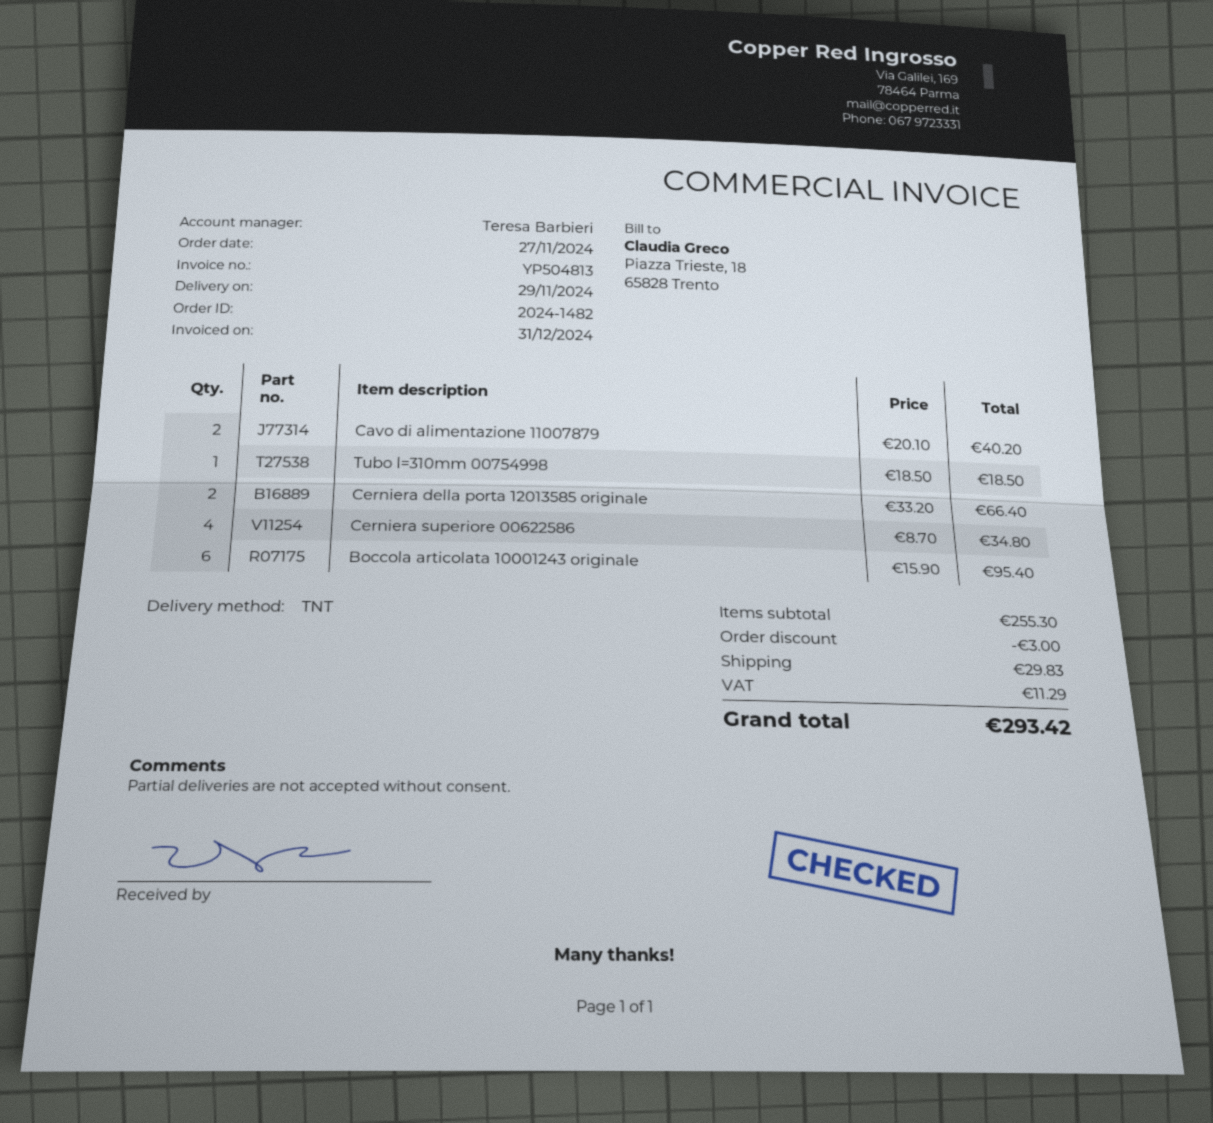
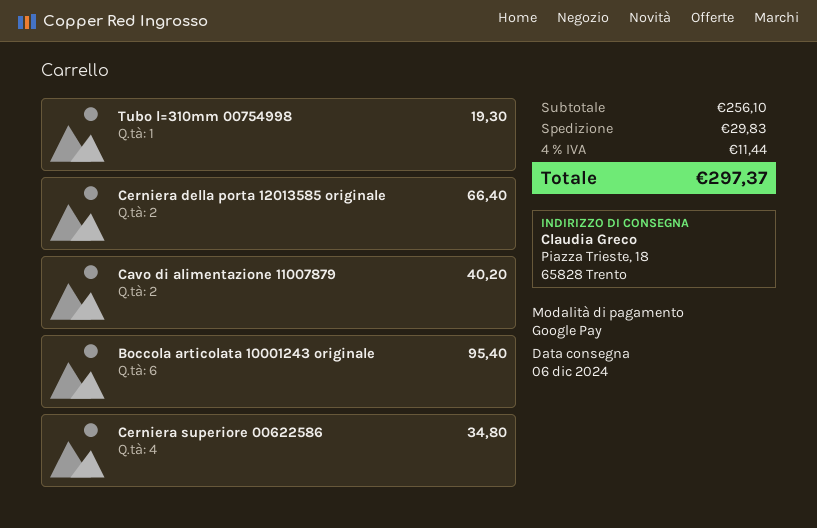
delivery date: 2024-11-29 -> 2024-12-06
Tubo l=310mm 00754998: 1 for 18.50 -> 1 for 19.30
subtotal: 255.30 -> 256.10
discount: 3.00 -> none
tax: 11.29 -> 11.44
total: 293.42 -> 297.37

